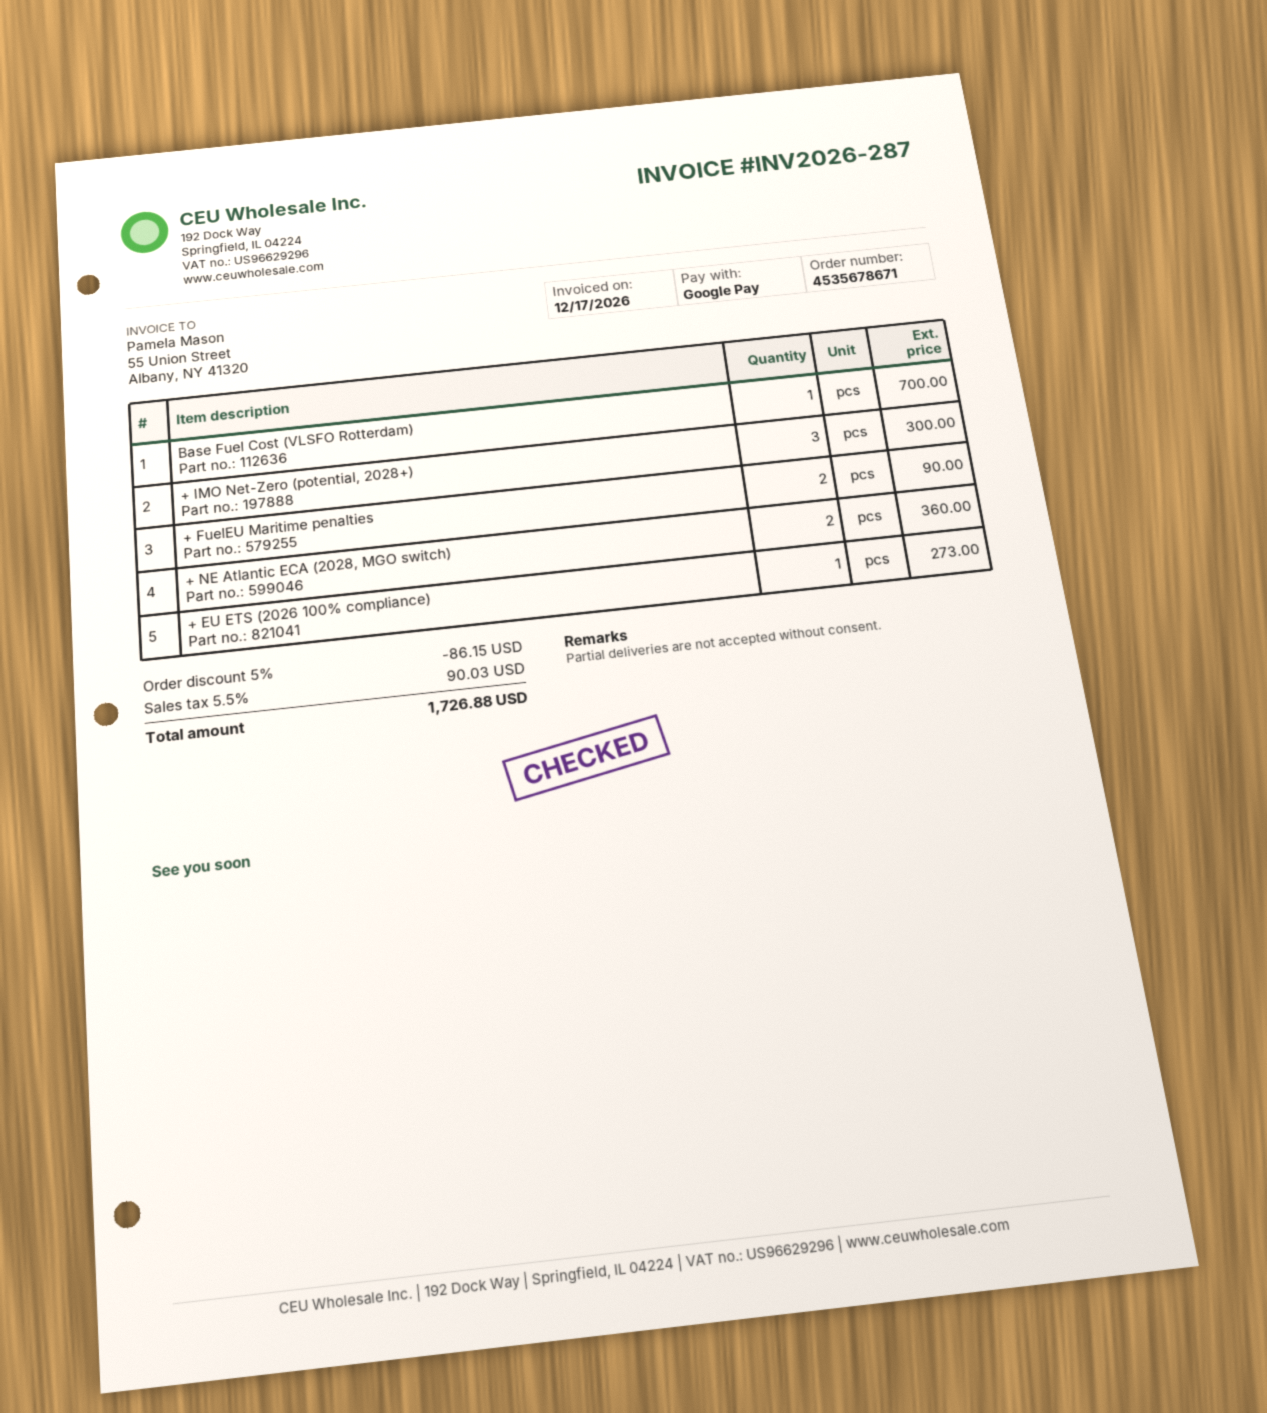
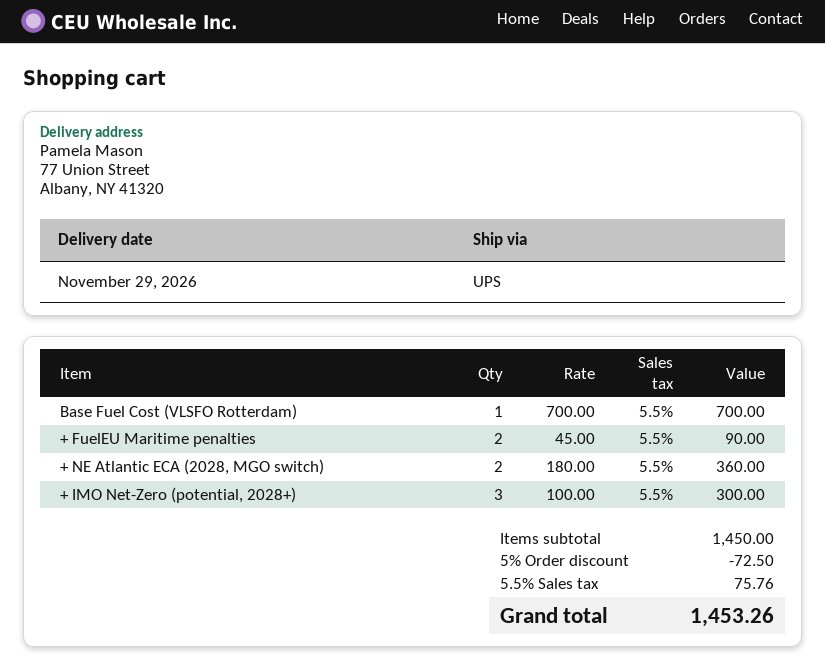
+ EU ETS (2026 100% compliance): 1 for 273.00 -> none
discount: 5% = 86.15 -> 5% = 72.50
tax: 5.5% = 90.03 -> 5.5% = 75.76
total: 1726.88 -> 1453.26

